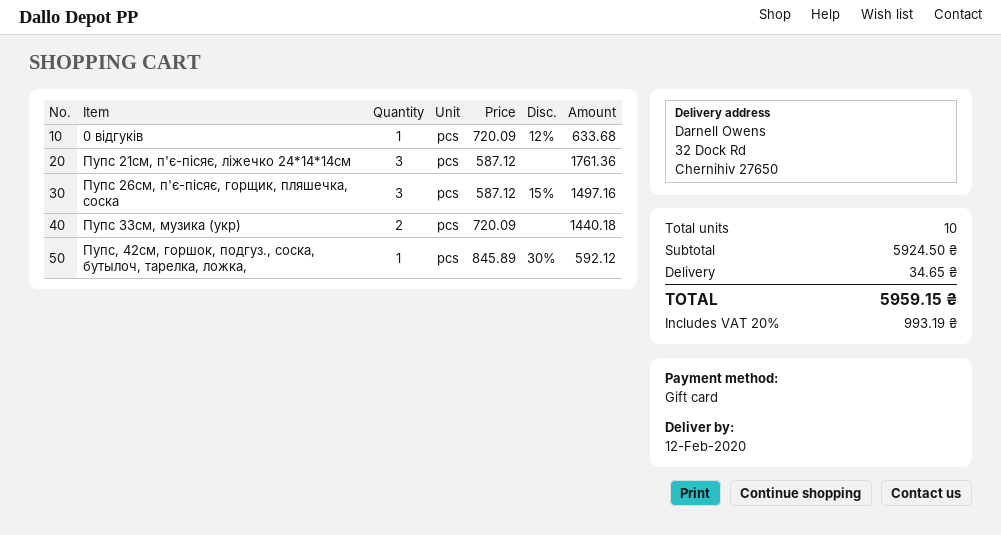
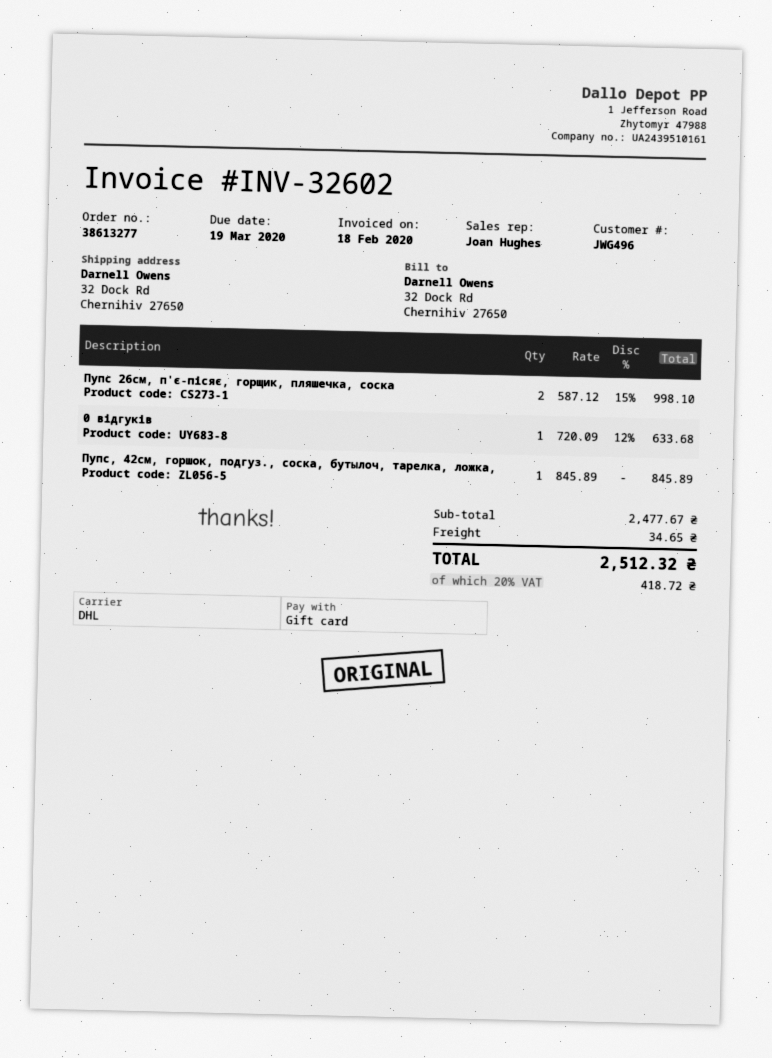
Пупс 21см, п'є-пісяє, ліжечко 24*14*14см: 3 x 587.12 = 1761.36 -> none
Пупс 26см, п'є-пісяє, горщик, пляшечка, соска: 3 x 587.12 - 15% = 1497.16 -> 2 x 587.12 - 15% = 998.10
Пупс 33см, музика (укр): 2 x 720.09 = 1440.18 -> none
Пупс, 42см, горшок, подгуз., соска, бутылоч, тарелка, ложка,: 1 x 845.89 - 30% = 592.12 -> 1 x 845.89 = 845.89
subtotal: 5924.50 -> 2477.67
tax: 20% = 993.19 -> 20% = 418.72
total: 5959.15 -> 2512.32

